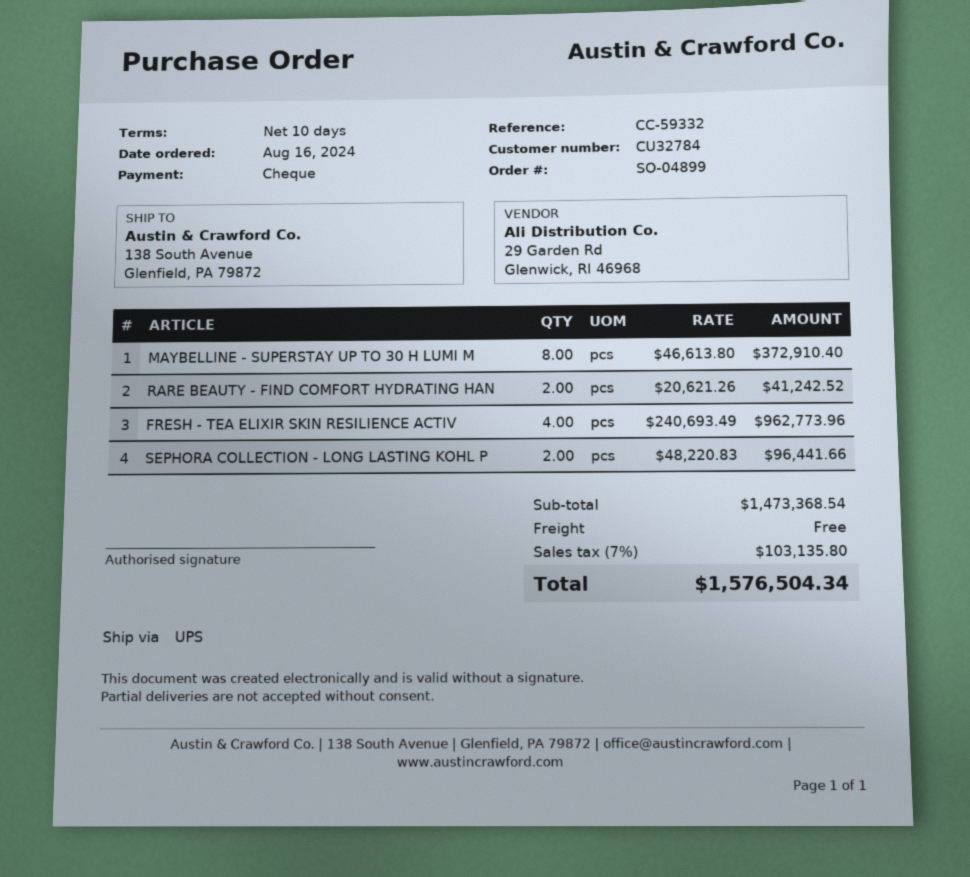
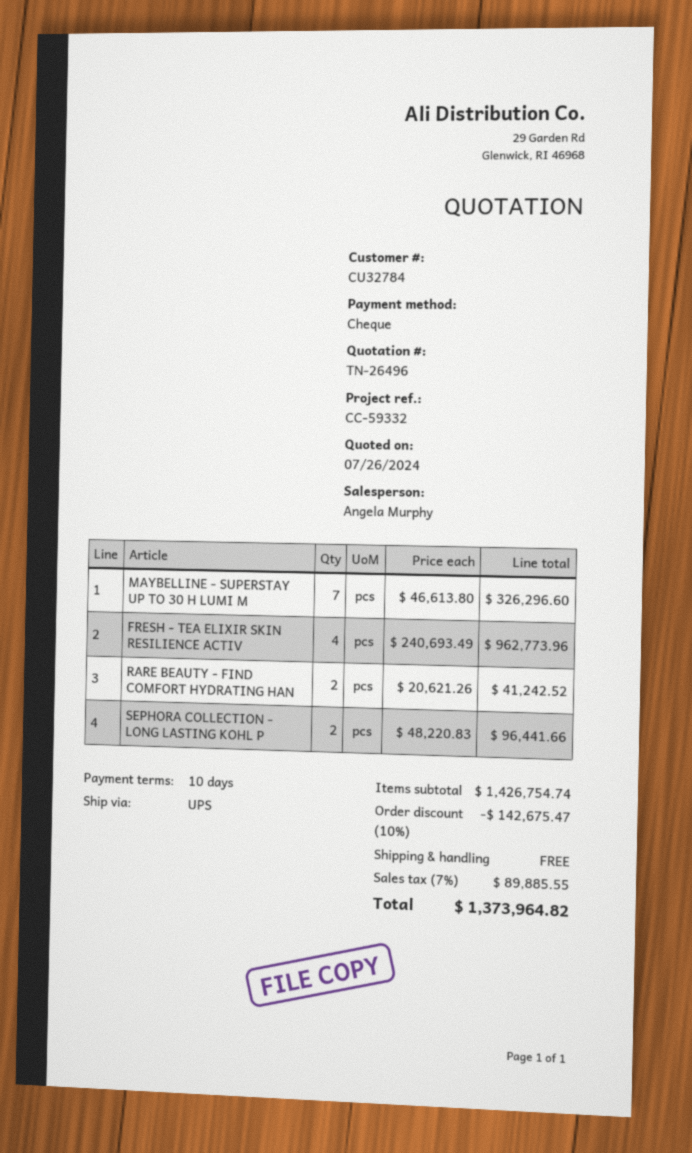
MAYBELLINE - SUPERSTAY UP TO 30 H LUMI M: 8 x 46613.80 = 372910.40 -> 7 x 46613.80 = 326296.60
subtotal: 1473368.54 -> 1426754.74
discount: none -> 10% = 142675.47
tax: 7% = 103135.80 -> 7% = 89885.55
total: 1576504.34 -> 1373964.82

